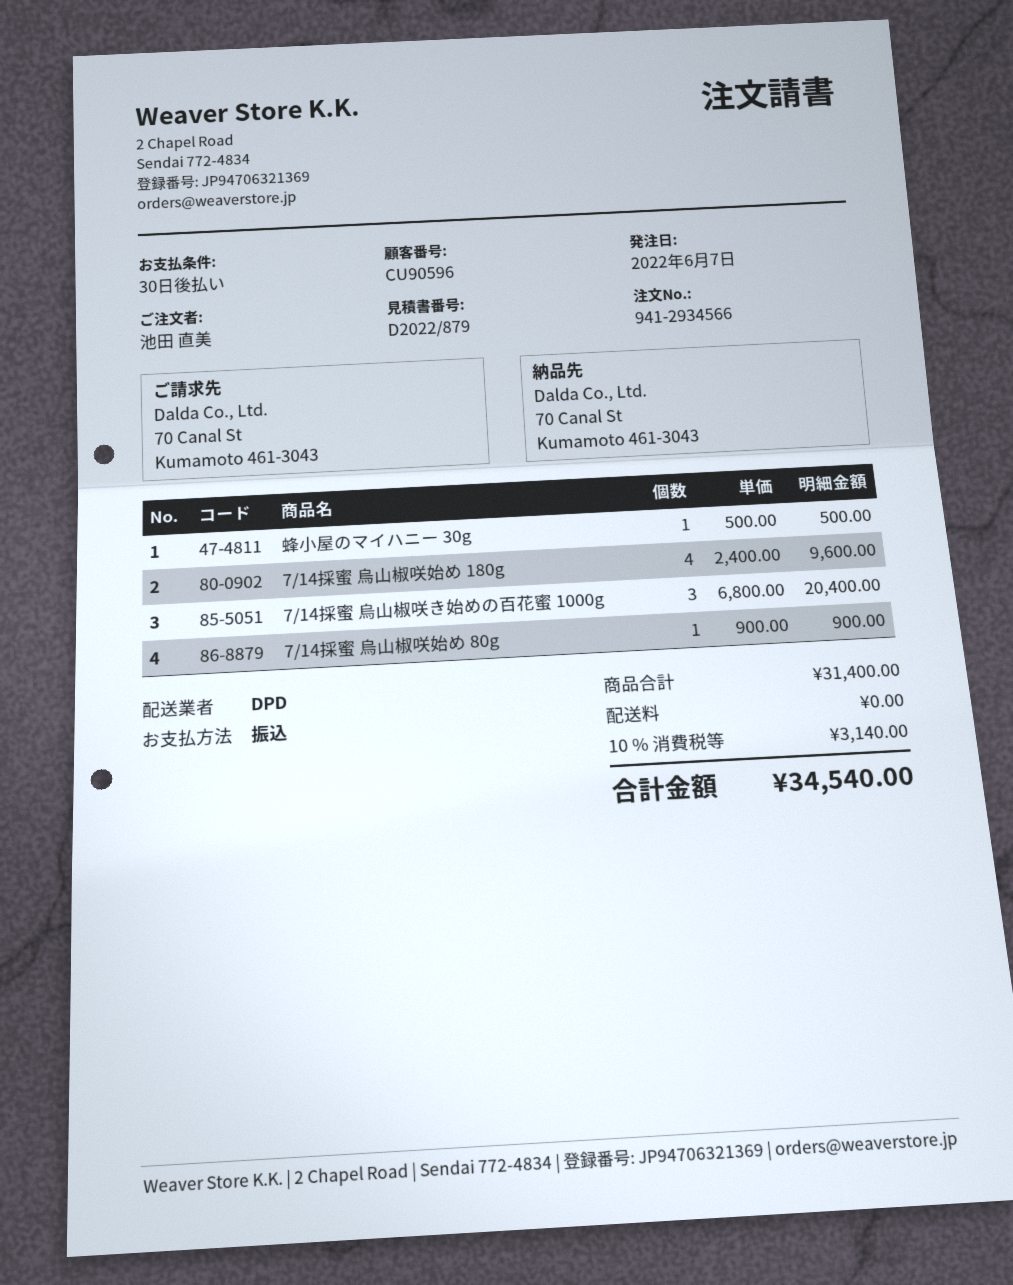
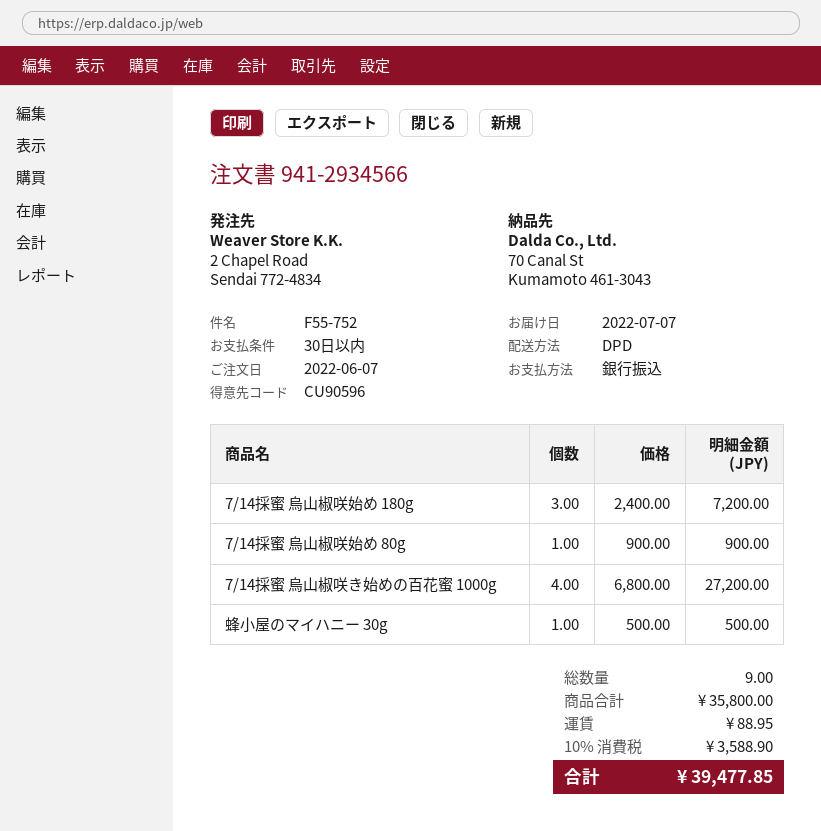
7/14採蜜 烏山椒咲始め 180g: 4 x 2400.00 = 9600.00 -> 3 x 2400.00 = 7200.00
7/14採蜜 烏山椒咲き始めの百花蜜 1000g: 3 x 6800.00 = 20400.00 -> 4 x 6800.00 = 27200.00
subtotal: 31400.00 -> 35800.00
shipping: 0.00 -> 88.95
tax: 10% = 3140.00 -> 10% = 3588.90
total: 34540.00 -> 39477.85

